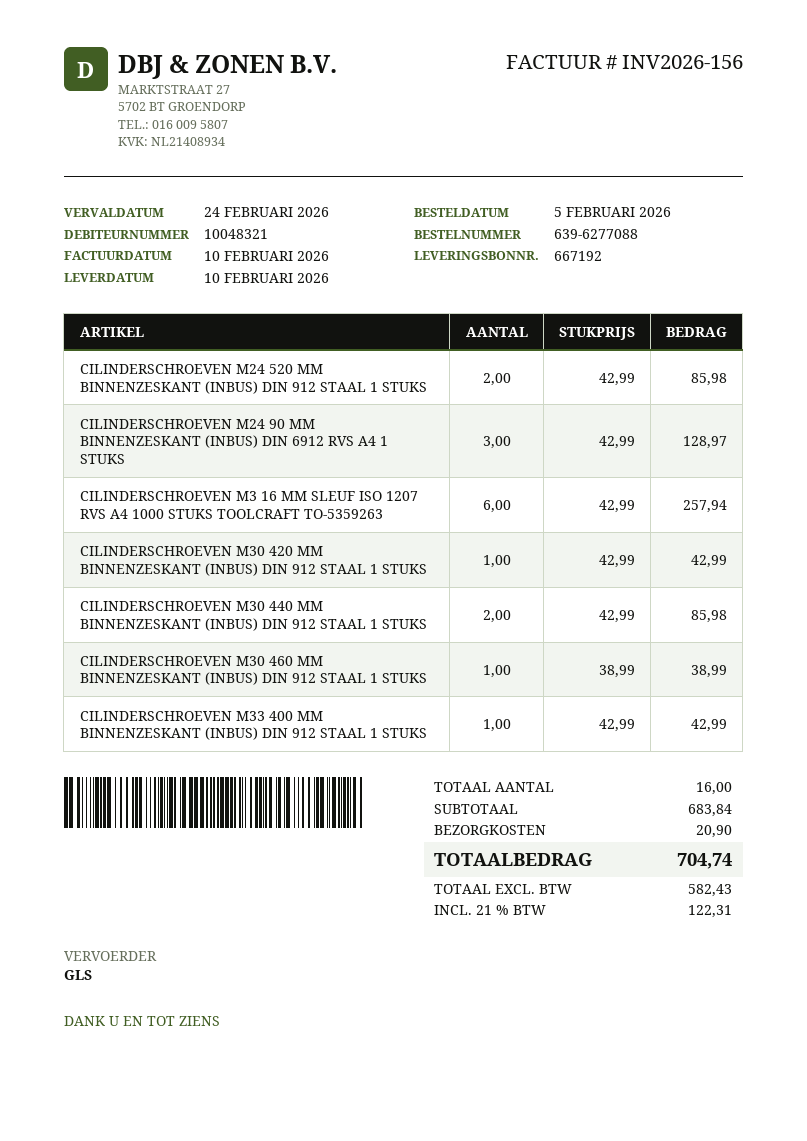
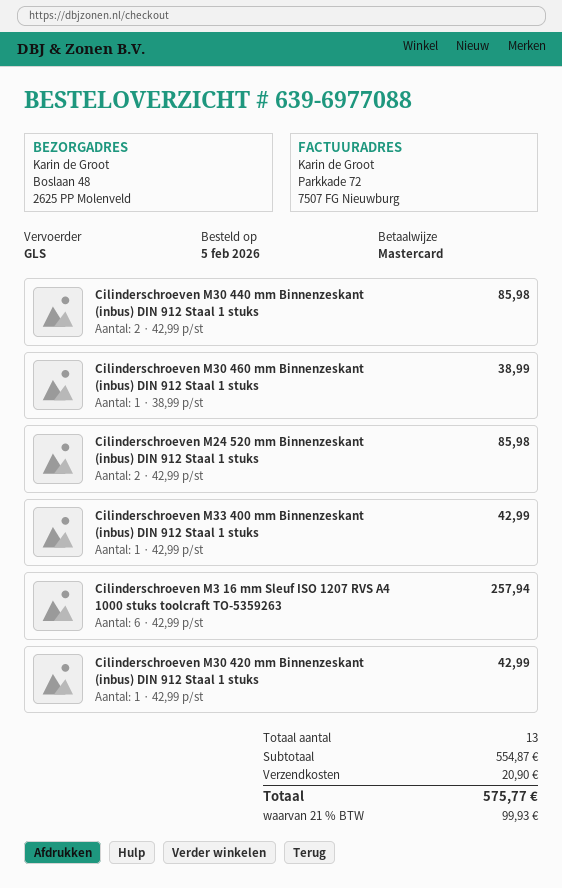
order number: 639-6277088 -> 639-6977088
CILINDERSCHROEVEN M24 90 MM BINNENZESKANT (INBUS) DIN 6912 RVS A4 1 STUKS: 3 x 42.99 = 128.97 -> none
total quantity: 16 -> 13
subtotal: 683.84 -> 554.87
tax: 21% = 122.31 -> 21% = 99.93
total: 704.74 -> 575.77

